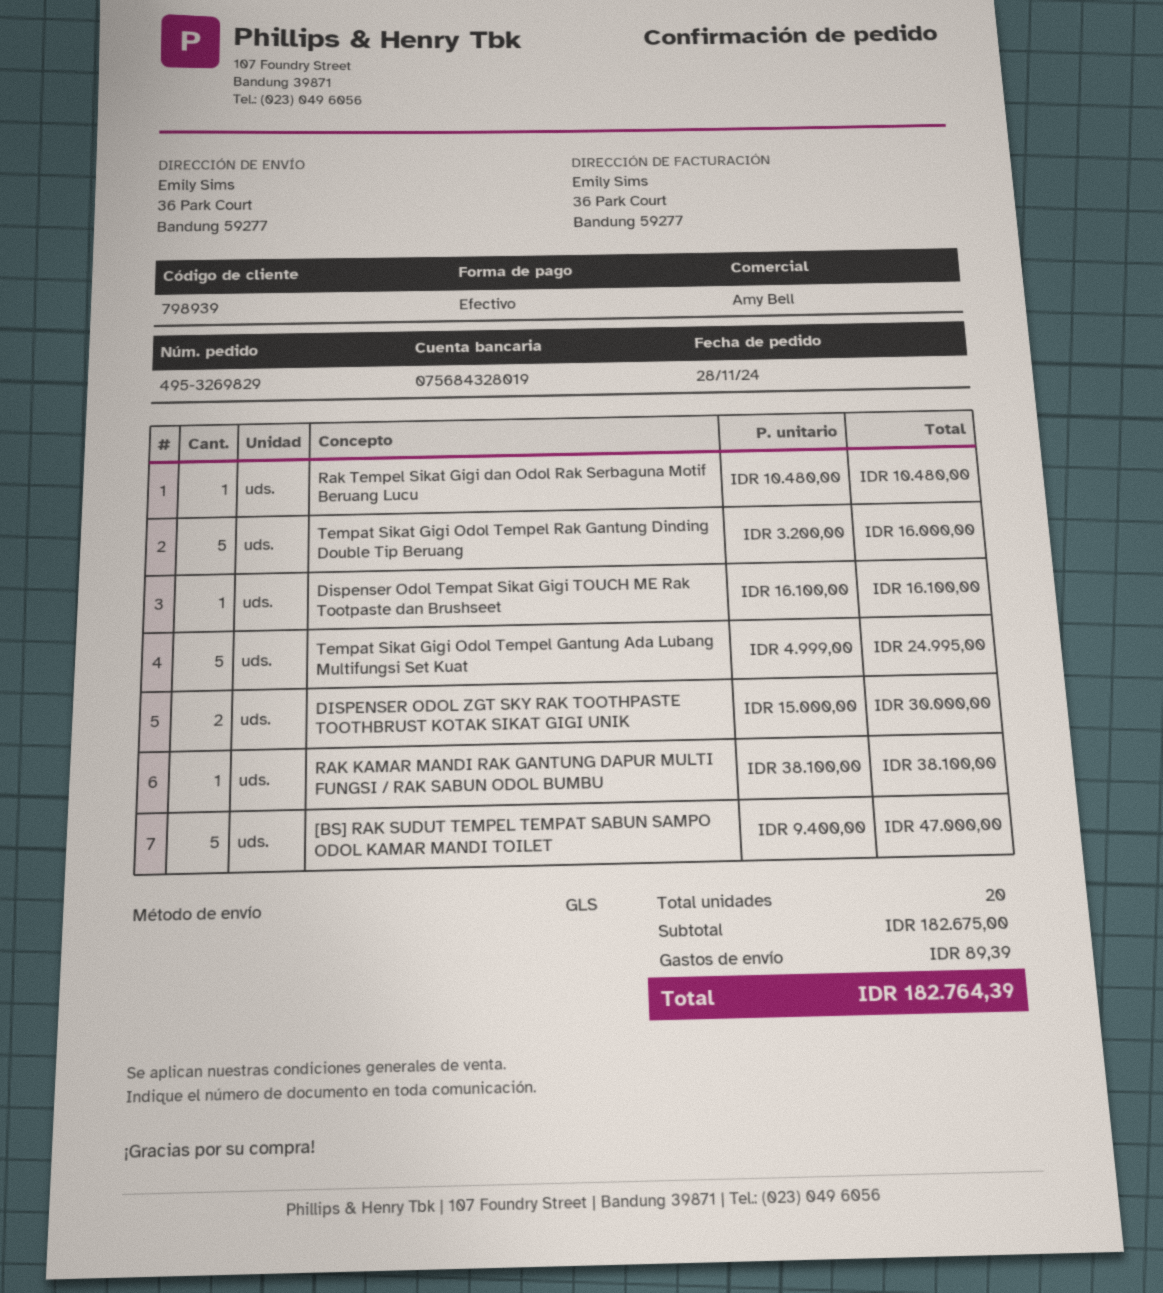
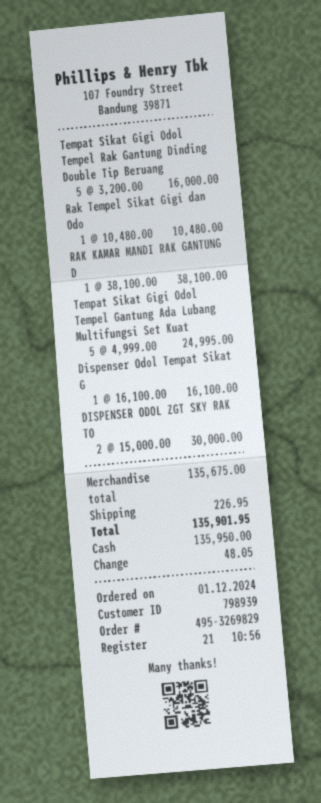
order date: 2024-11-28 -> 2024-12-01
[BS] RAK SUDUT TEMPEL TEMPAT SABUN SAMPO ODOL KAMAR MANDI TOILET: 5 x 9400.00 = 47000.00 -> none
subtotal: 182675.00 -> 135675.00
shipping: 89.39 -> 226.95
total: 182764.39 -> 135901.95

